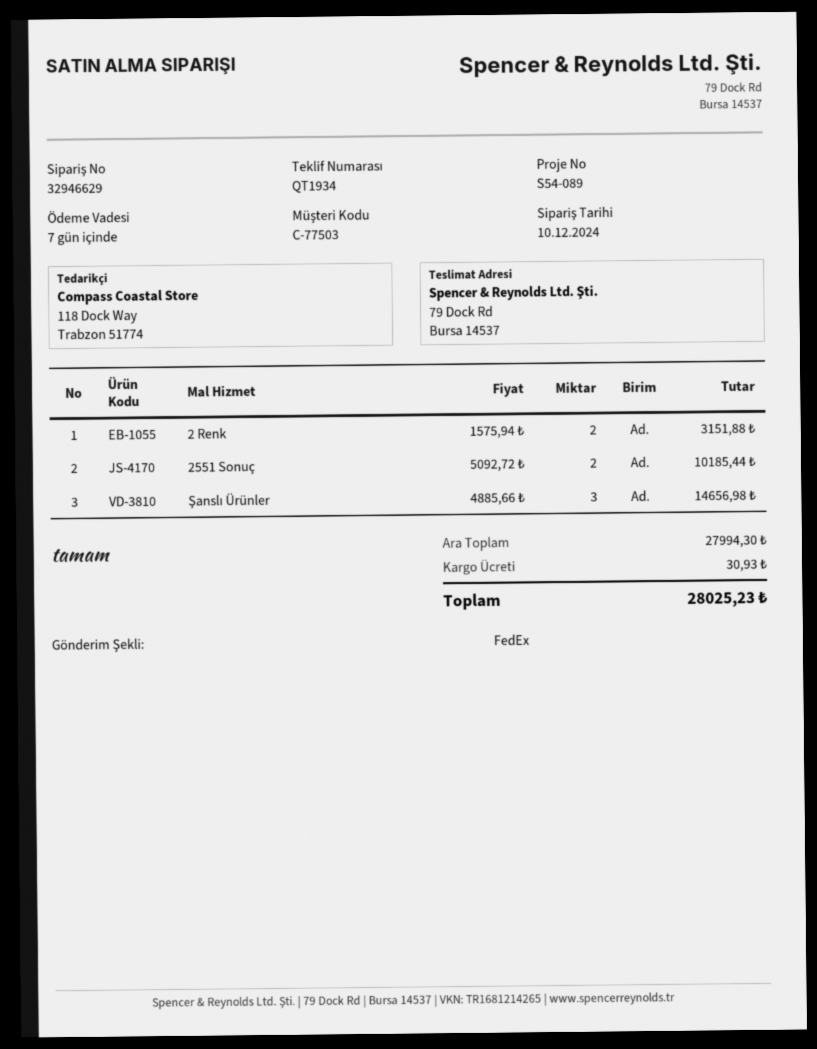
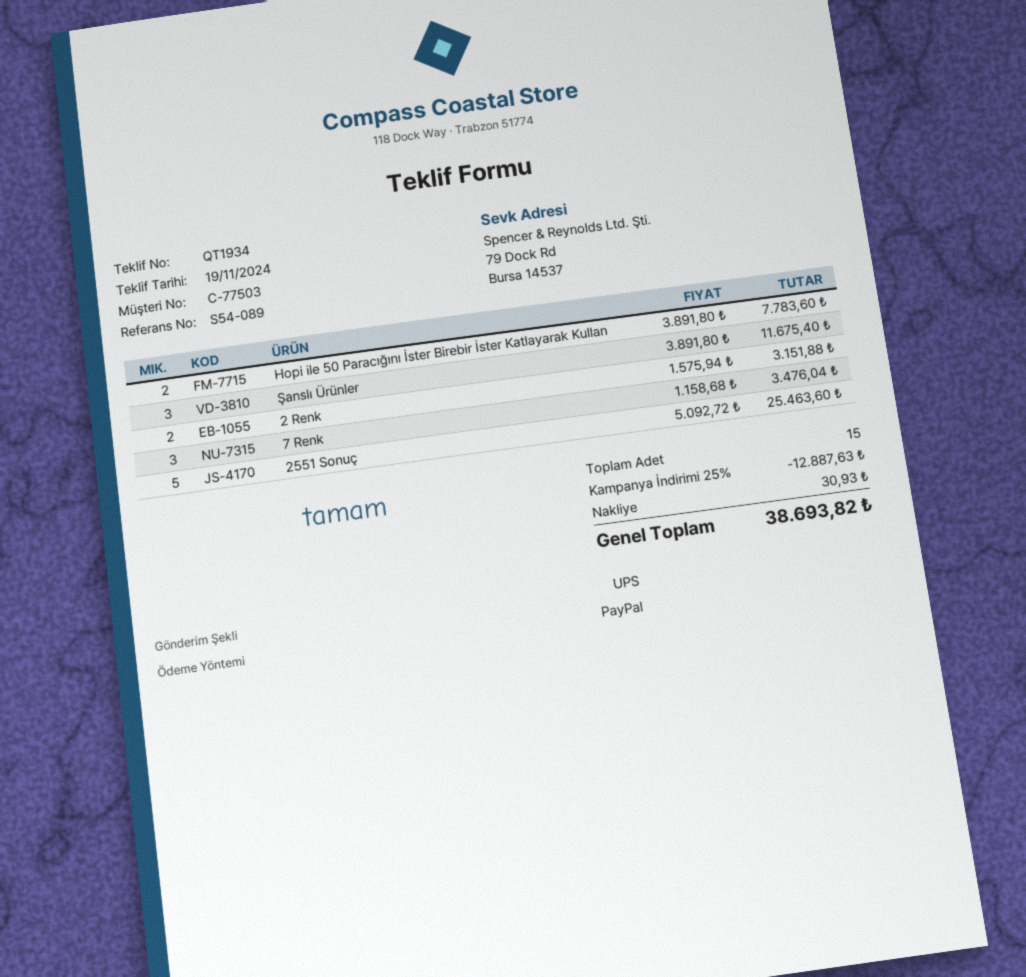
shipping method: FedEx -> UPS
2551 Sonuç: 2 x 5092.72 = 10185.44 -> 5 x 5092.72 = 25463.60
Şanslı Ürünler: 3 x 4885.66 = 14656.98 -> 3 x 3891.80 = 11675.40
Hopi ile 50 Paracığını İster Birebir İster Katlayarak Kullan: none -> 2 x 3891.80 = 7783.60
7 Renk: none -> 3 x 1158.68 = 3476.04
discount: none -> 25% = 12887.63
total: 28025.23 -> 38693.82

